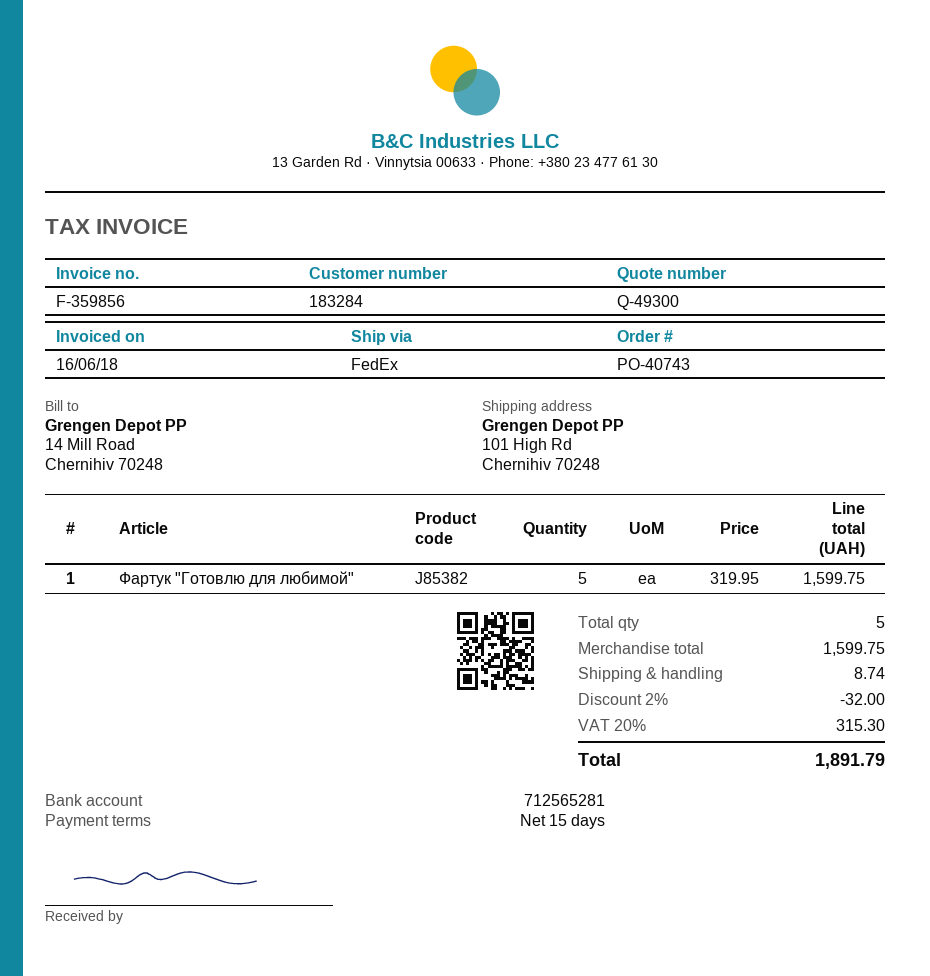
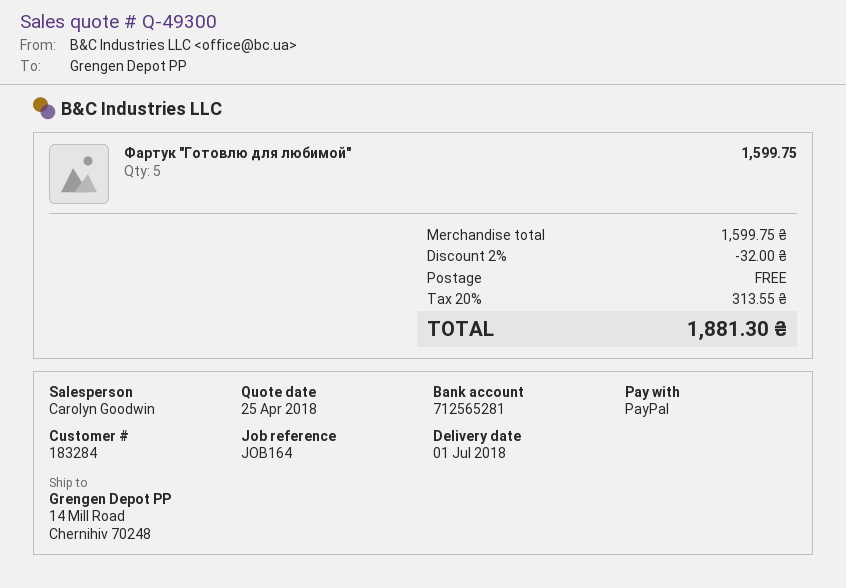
ship to: 101 High Rd, Chernihiv 70248 -> 14 Mill Road, Chernihiv 70248
shipping: 8.74 -> 0.00
tax: 20% = 315.30 -> 20% = 313.55
total: 1891.79 -> 1881.30

